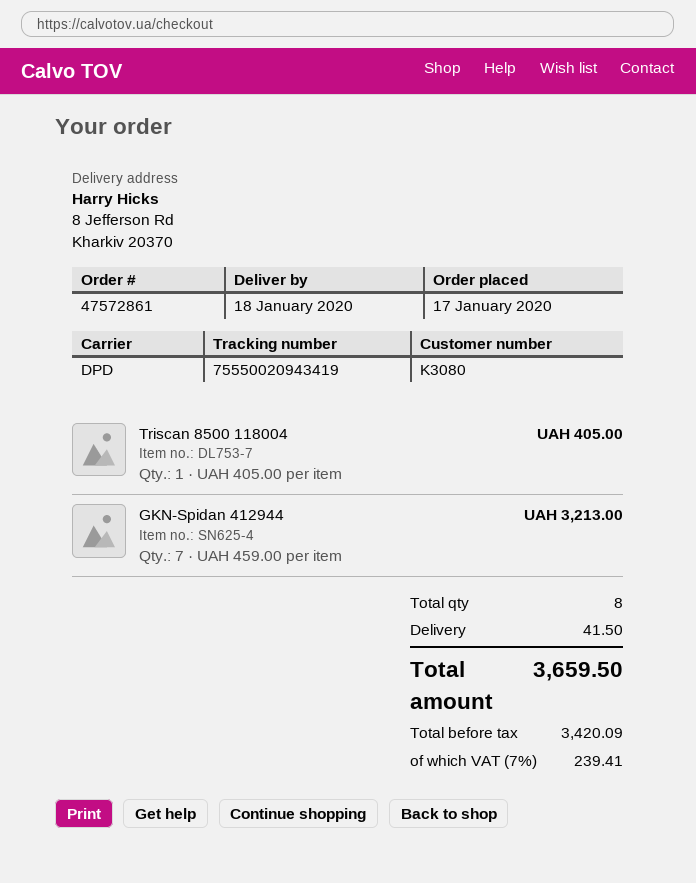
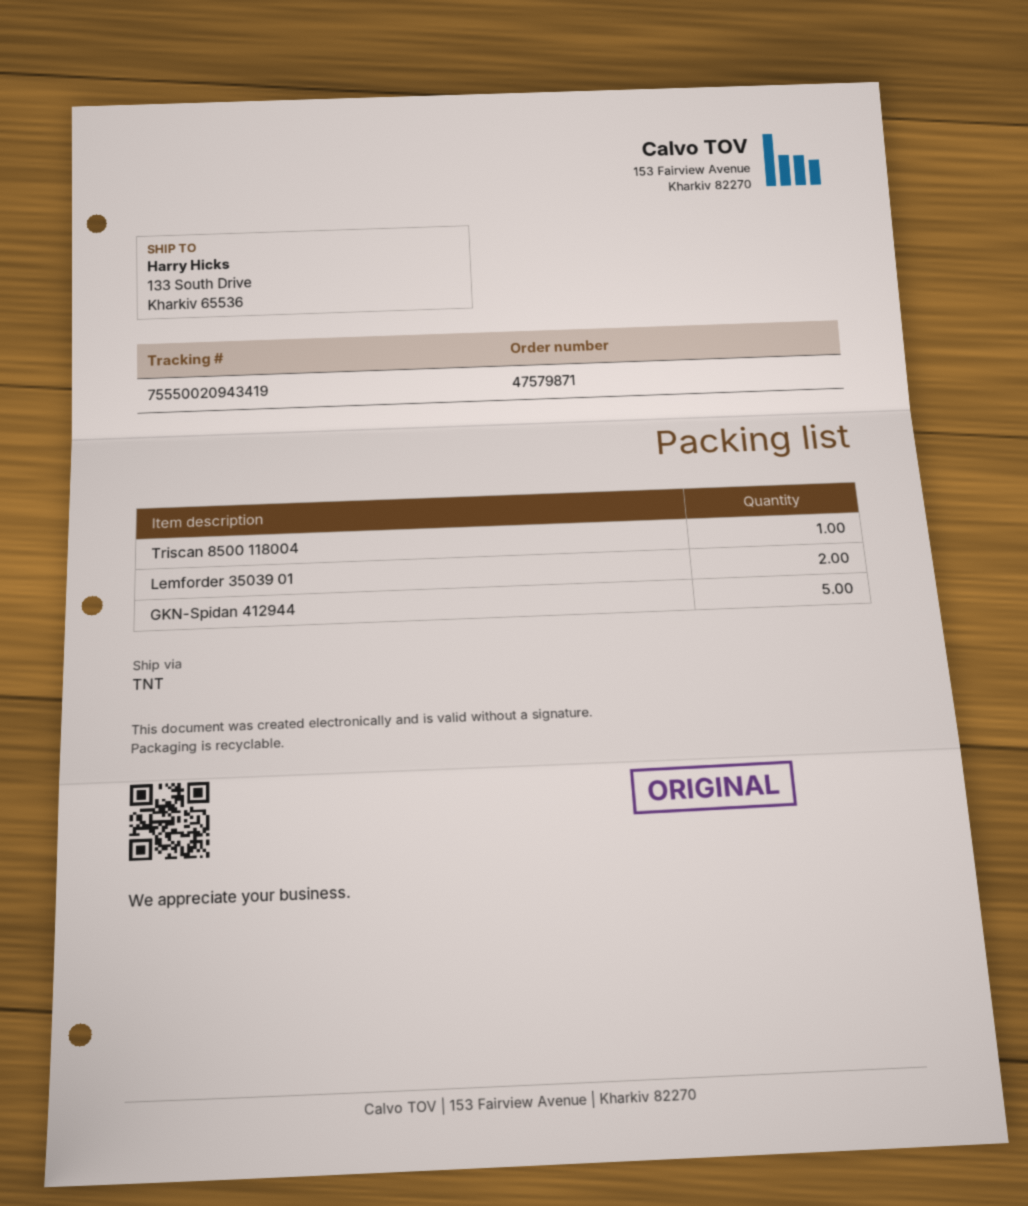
order number: 47572861 -> 47579871
shipping method: DPD -> TNT
ship to: 8 Jefferson Rd, Kharkiv 20370 -> 133 South Drive, Kharkiv 65536
GKN-Spidan 412944: 7 -> 5
Lemforder 35039 01: none -> 2

